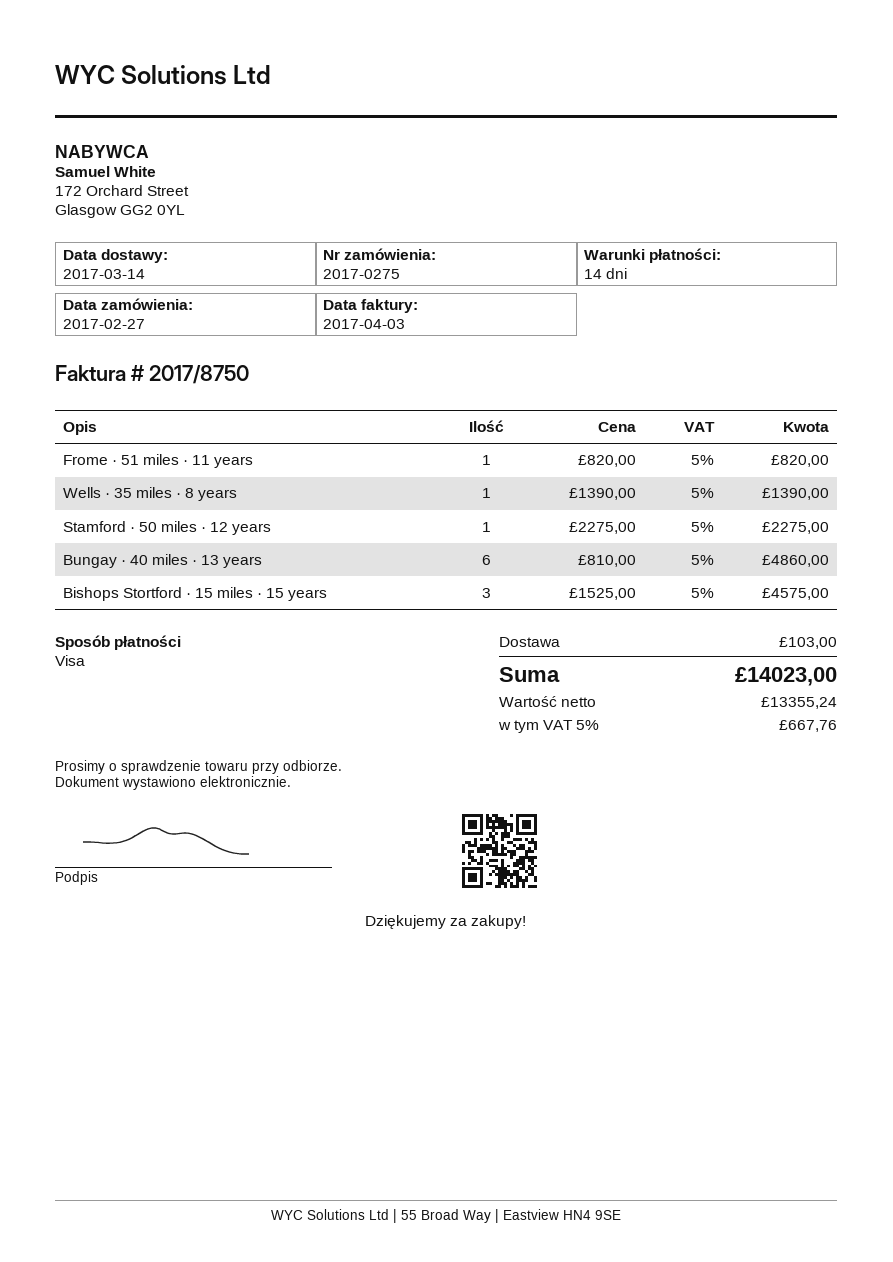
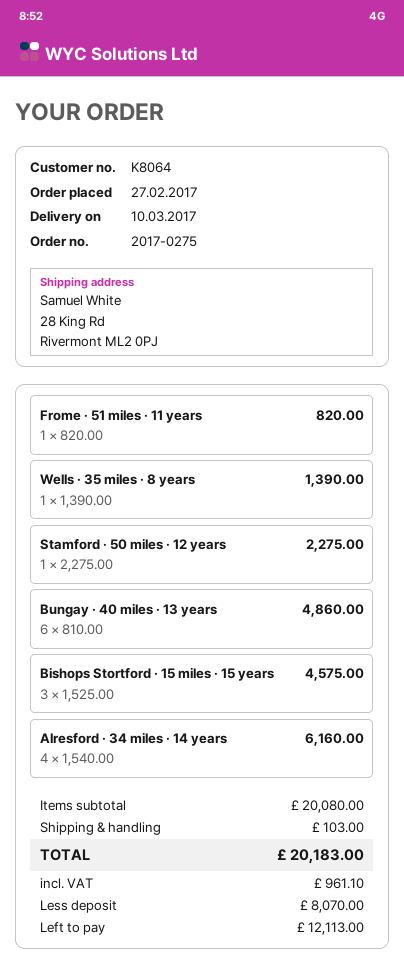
delivery date: 2017-03-14 -> 2017-03-10
Alresford · 34 miles · 14 years: none -> 4 x 1540.00 = 6160.00
tax: 667.76 -> 961.10
total: 14023.00 -> 20183.00

